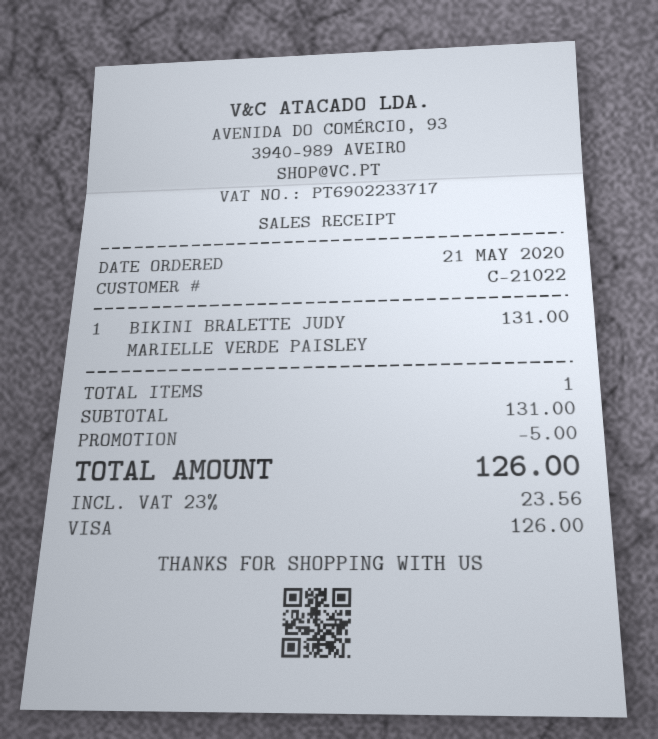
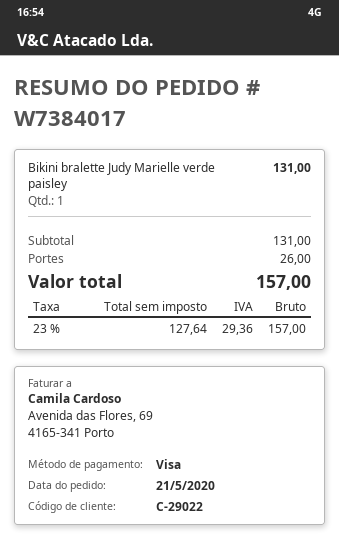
customer number: C-21022 -> C-29022
discount: 5.00 -> none
shipping: none -> 26.00
tax: 23% = 23.56 -> 23% = 29.36
total: 126.00 -> 157.00

